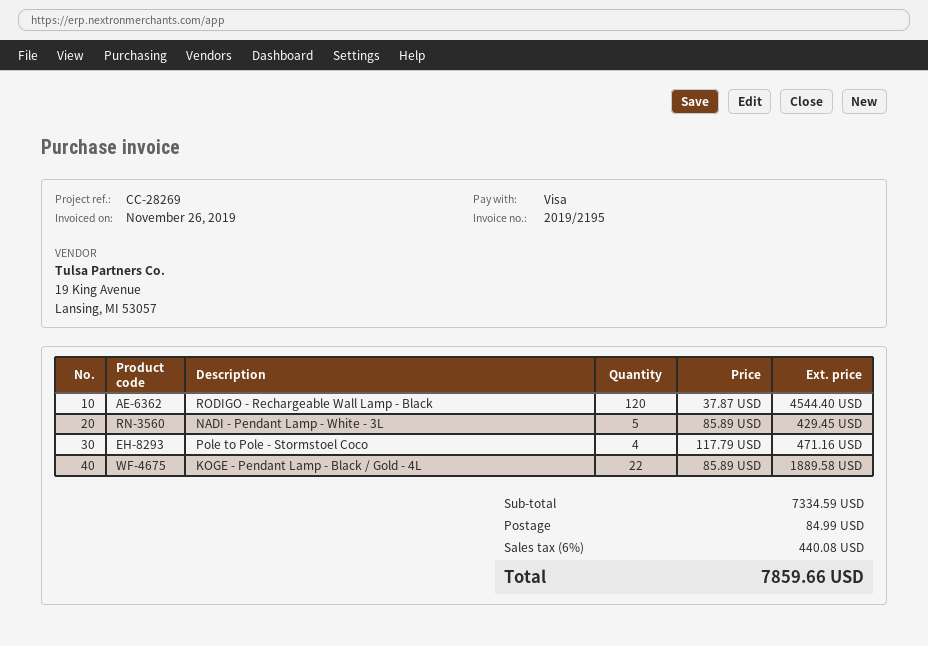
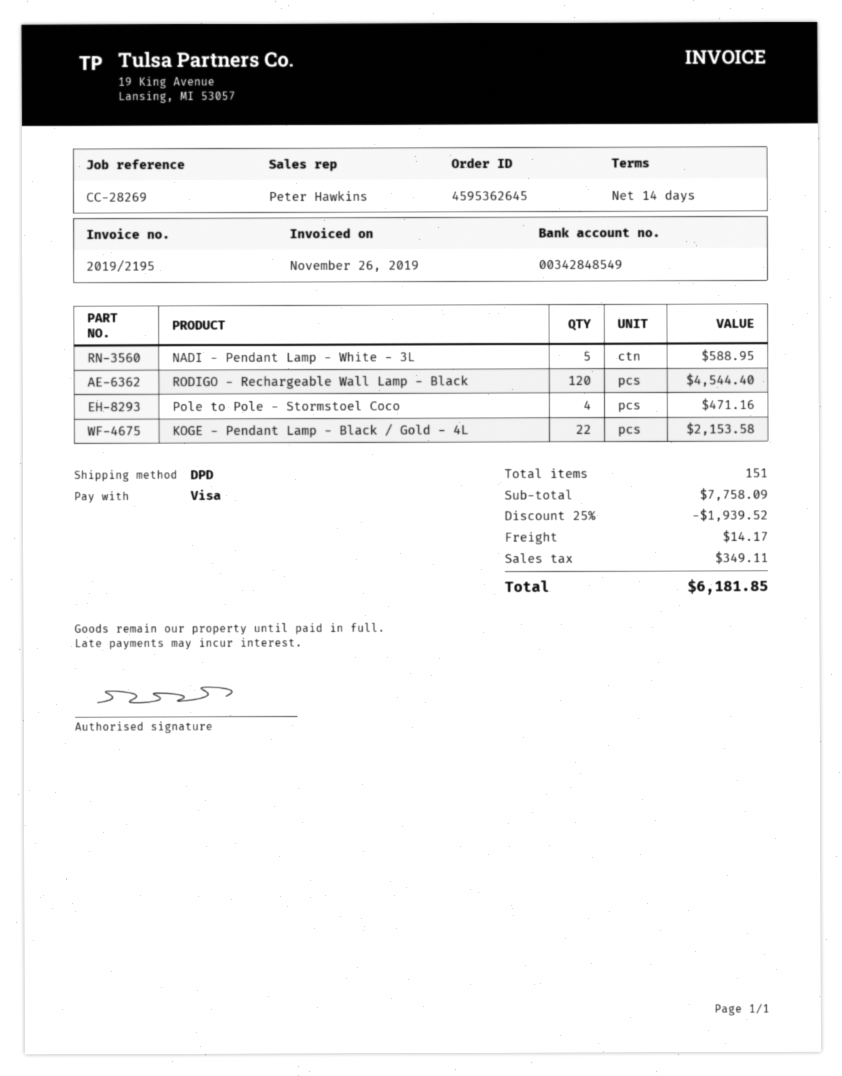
NADI - Pendant Lamp - White - 3L: 5 for 429.45 -> 5 for 588.95
KOGE - Pendant Lamp - Black / Gold - 4L: 22 for 1889.58 -> 22 for 2153.58
subtotal: 7334.59 -> 7758.09
discount: none -> 25% = 1939.52
shipping: 84.99 -> 14.17
tax: 440.08 -> 349.11
total: 7859.66 -> 6181.85

